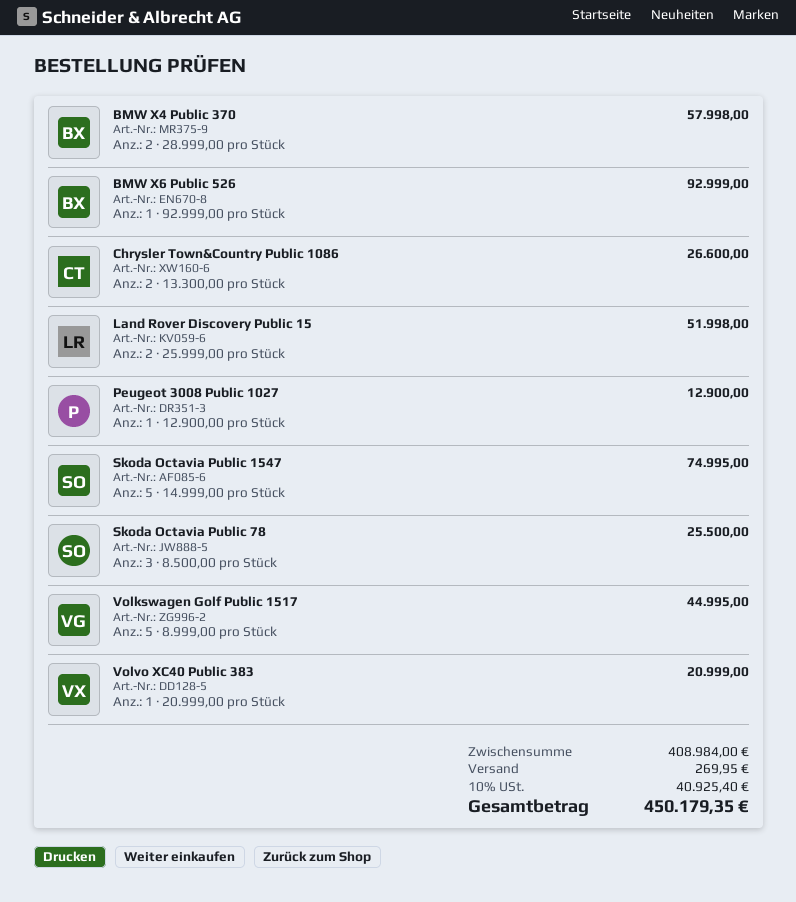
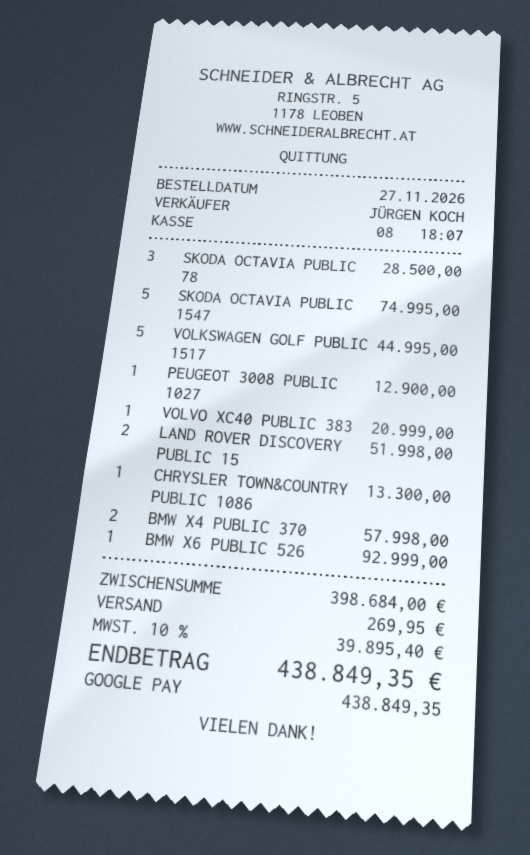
Chrysler Town&Country Public 1086: 2 for 26600.00 -> 1 for 13300.00
Skoda Octavia Public 78: 3 for 25500.00 -> 3 for 28500.00
subtotal: 408984.00 -> 398684.00
tax: 10% = 40925.40 -> 10% = 39895.40
total: 450179.35 -> 438849.35

